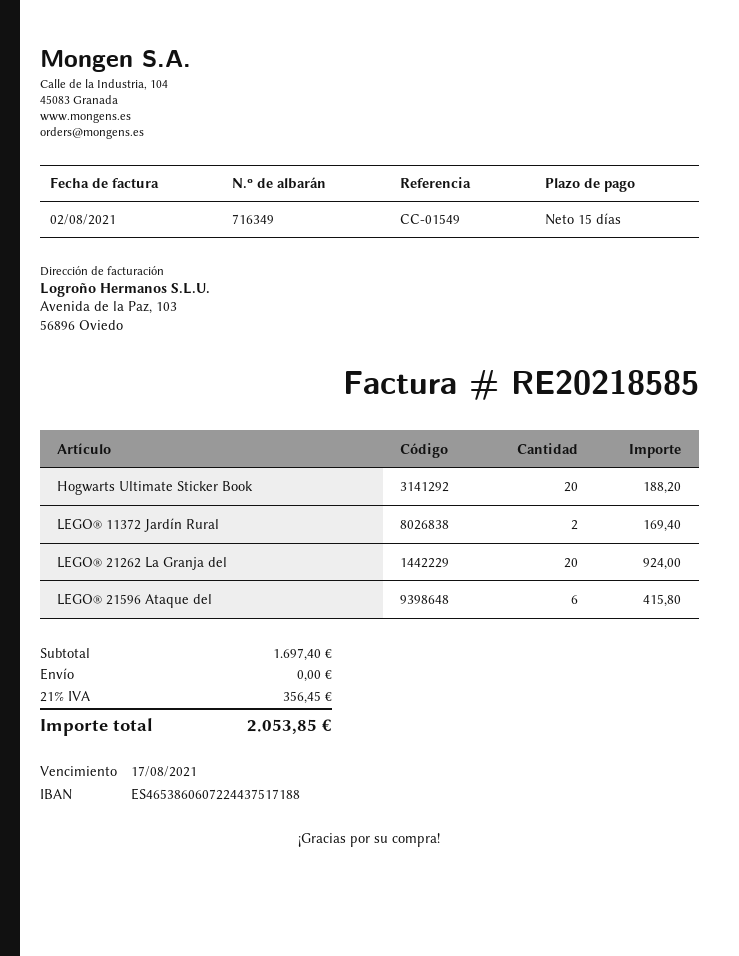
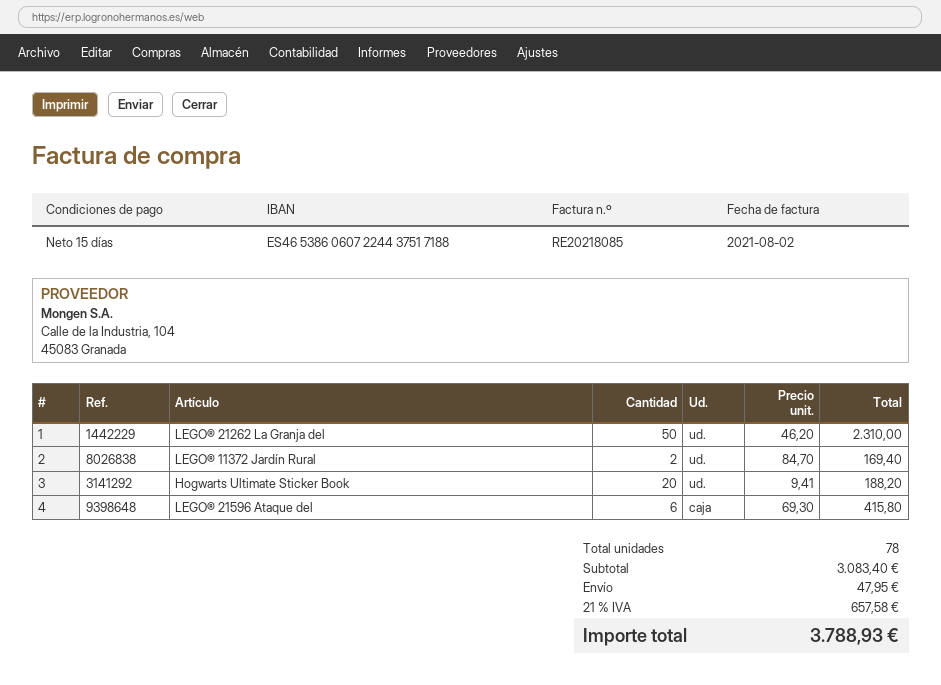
invoice number: RE20218585 -> RE20218085
LEGO® 21262 La Granja del: 20 for 924.00 -> 50 for 2310.00
subtotal: 1697.40 -> 3083.40
shipping: 0.00 -> 47.95
tax: 21% = 356.45 -> 21% = 657.58
total: 2053.85 -> 3788.93

